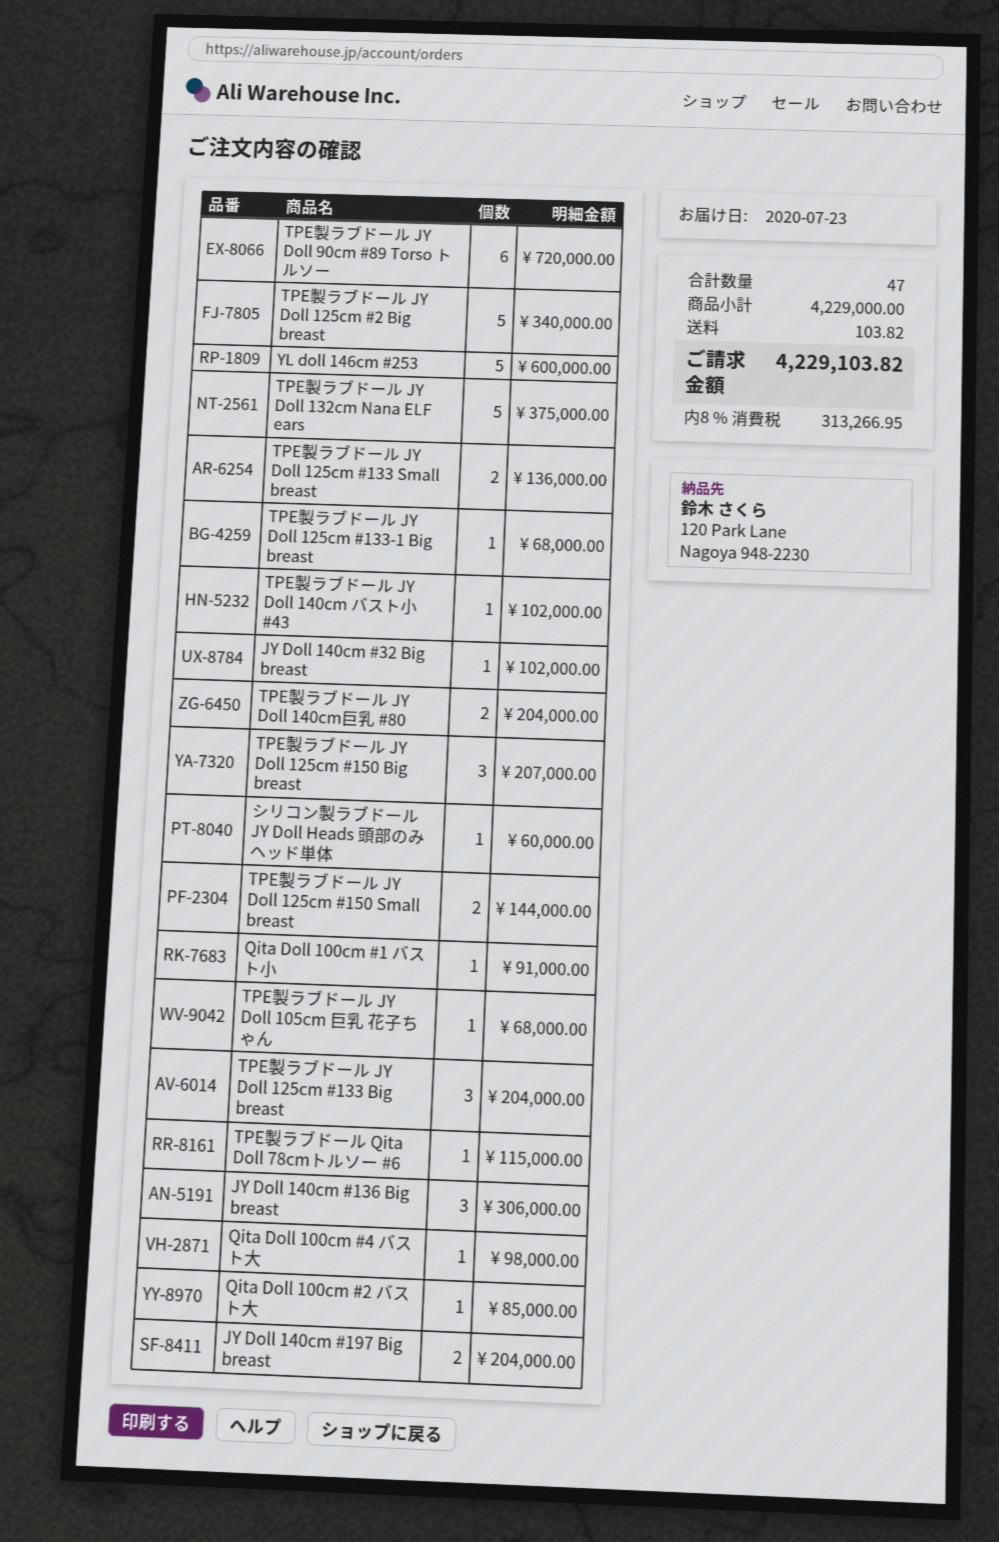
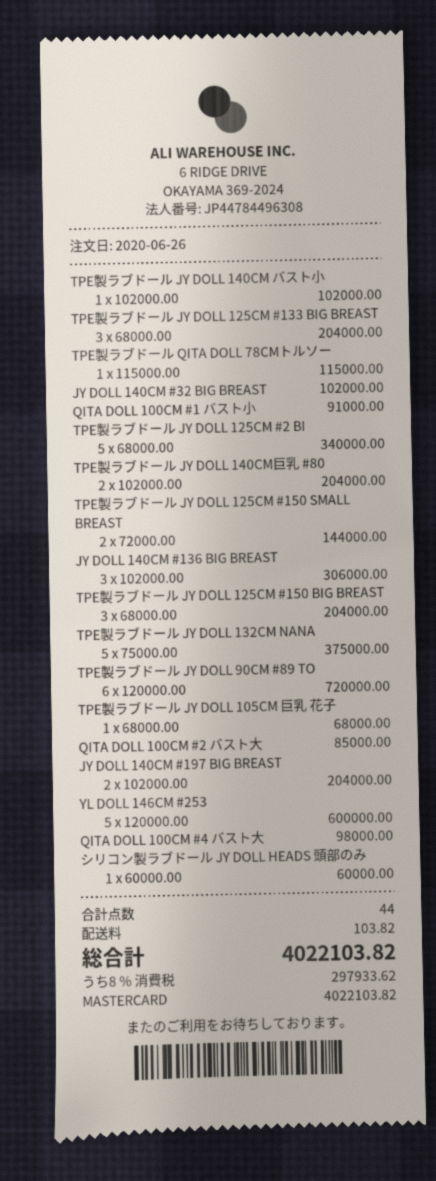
TPE製ラブドール JY Doll 125cm #133 Small breast: 2 for 136000.00 -> none
TPE製ラブドール JY Doll 125cm #133-1 Big breast: 1 for 68000.00 -> none
TPE製ラブドール JY Doll 125cm #150 Big breast: 3 for 207000.00 -> 3 for 204000.00
total quantity: 47 -> 44
tax: 8% = 313266.95 -> 8% = 297933.62
total: 4229103.82 -> 4022103.82

